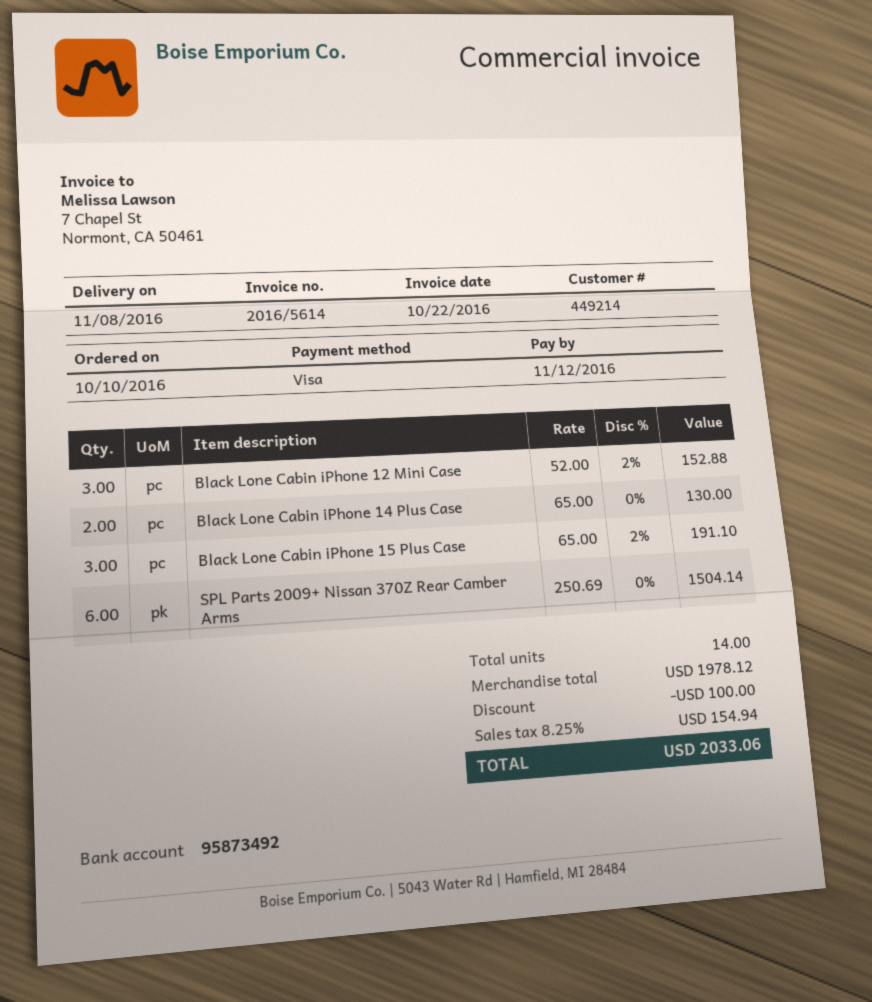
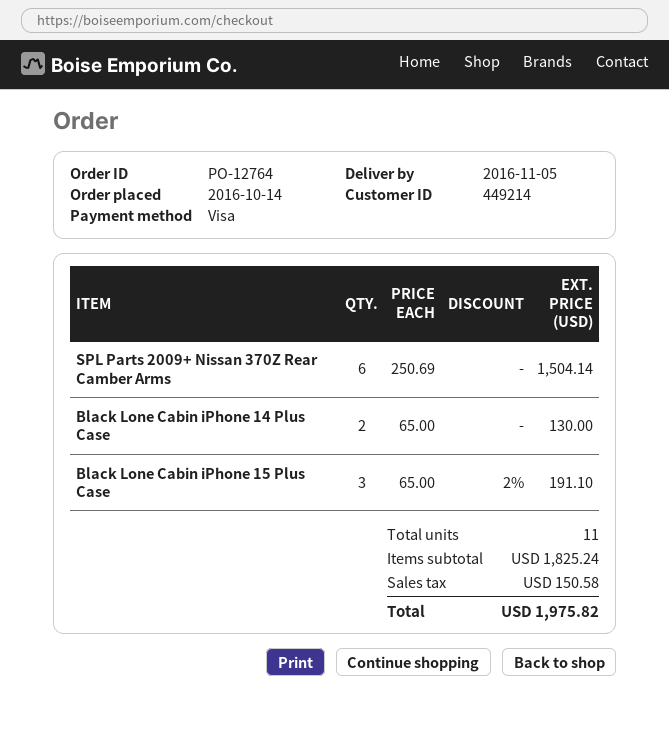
order date: 2016-10-10 -> 2016-10-14
delivery date: 2016-11-08 -> 2016-11-05
Black Lone Cabin iPhone 12 Mini Case: 3 x 52.00 - 2% = 152.88 -> none
total quantity: 14 -> 11
subtotal: 1978.12 -> 1825.24
discount: 100.00 -> none
tax: 154.94 -> 150.58
total: 2033.06 -> 1975.82

